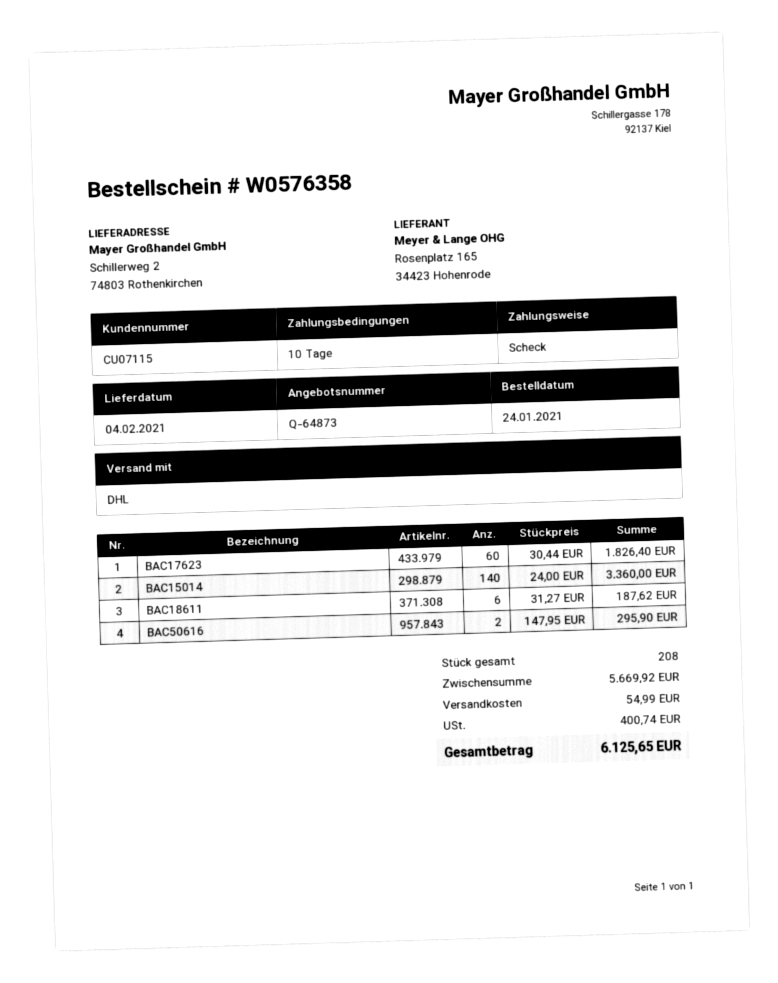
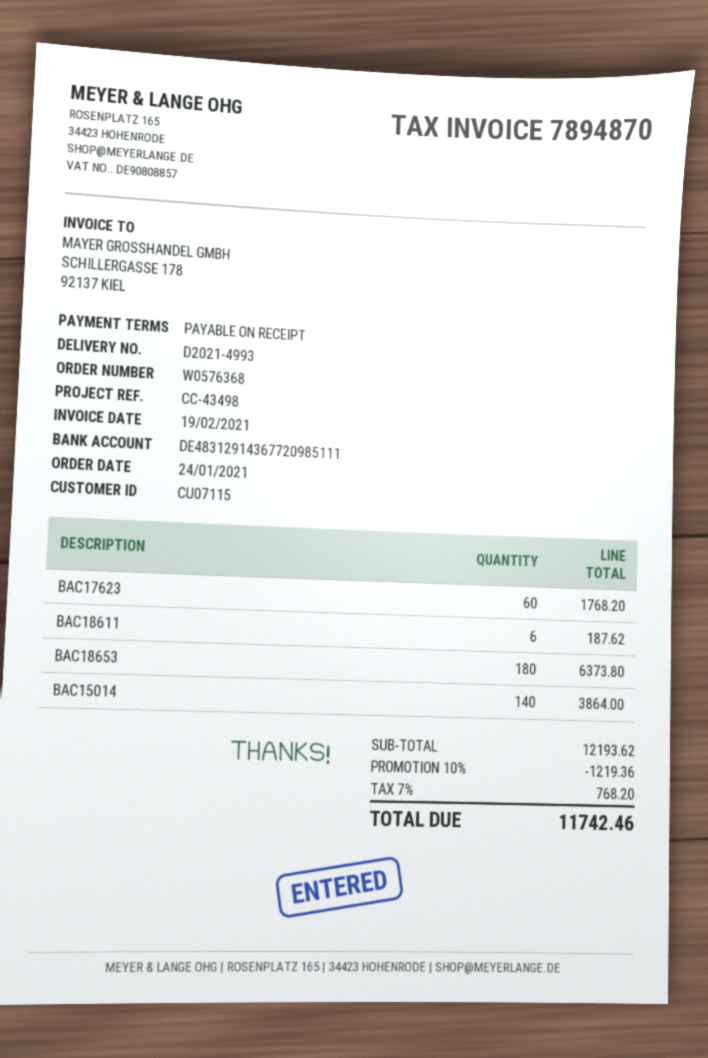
order number: W0576358 -> W0576368
payment terms: 10 days -> on receipt
BAC17623: 60 for 1826.40 -> 60 for 1768.20
BAC15014: 140 for 3360.00 -> 140 for 3864.00
BAC50616: 2 for 295.90 -> none
BAC18653: none -> 180 for 6373.80
subtotal: 5669.92 -> 12193.62
discount: none -> 10% = 1219.36
shipping: 54.99 -> none
tax: 400.74 -> 768.20
total: 6125.65 -> 11742.46

